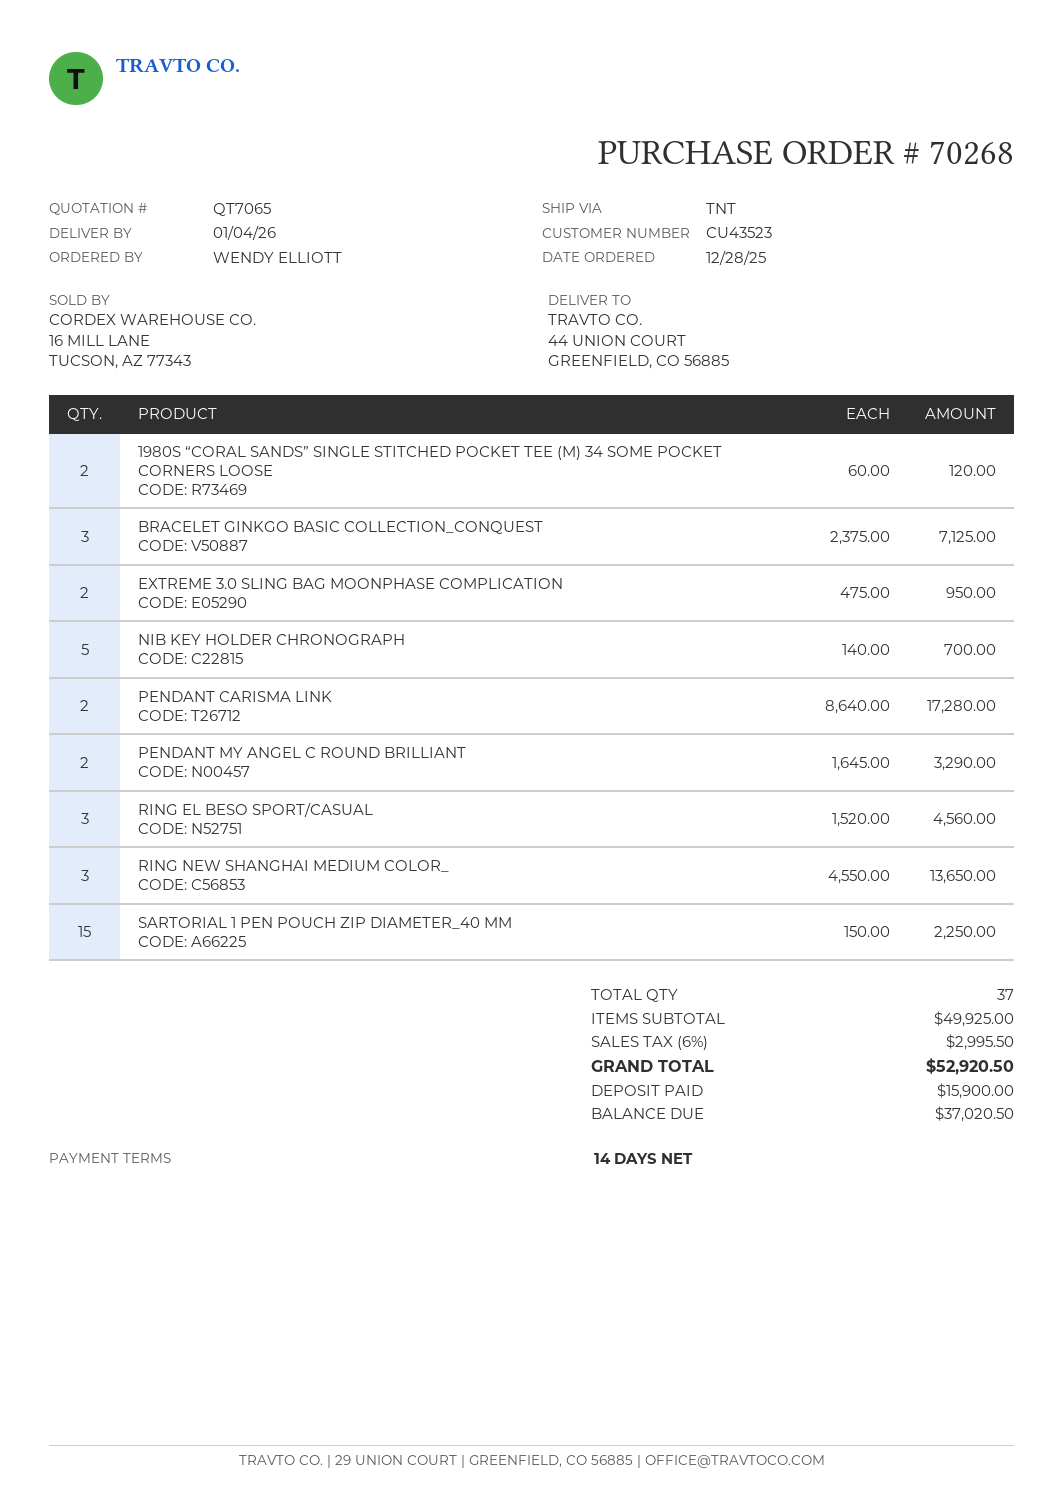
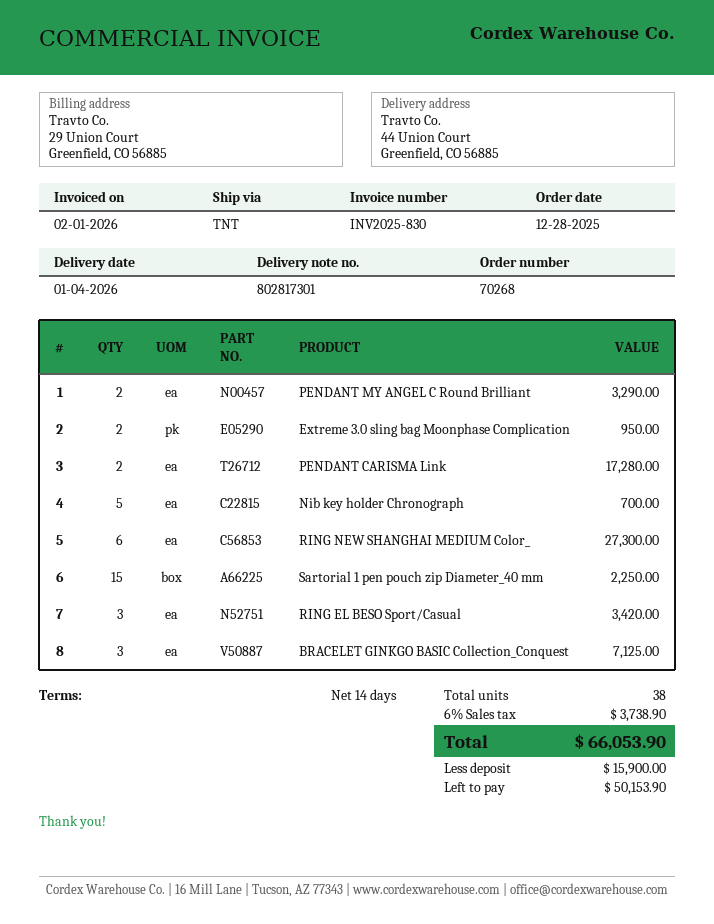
1980S “CORAL SANDS” SINGLE STITCHED POCKET TEE (M) 34 SOME POCKET CORNERS LOOSE: 2 for 120.00 -> none
RING EL BESO SPORT/CASUAL: 3 for 4560.00 -> 3 for 3420.00
RING NEW SHANGHAI MEDIUM COLOR_: 3 for 13650.00 -> 6 for 27300.00
total quantity: 37 -> 38
tax: 6% = 2995.50 -> 6% = 3738.90
total: 52920.50 -> 66053.90
balance: 37020.50 -> 50153.90

